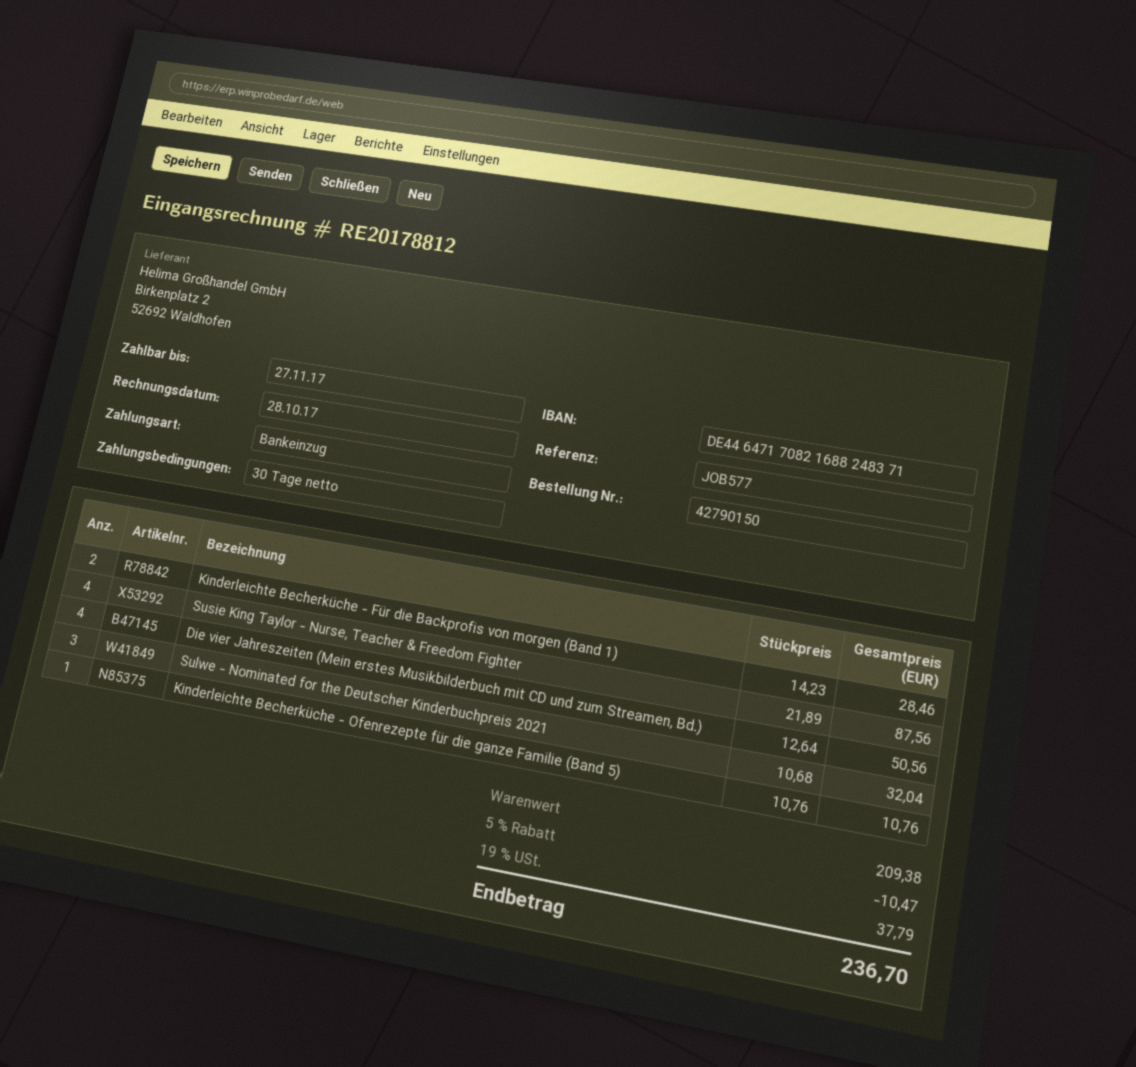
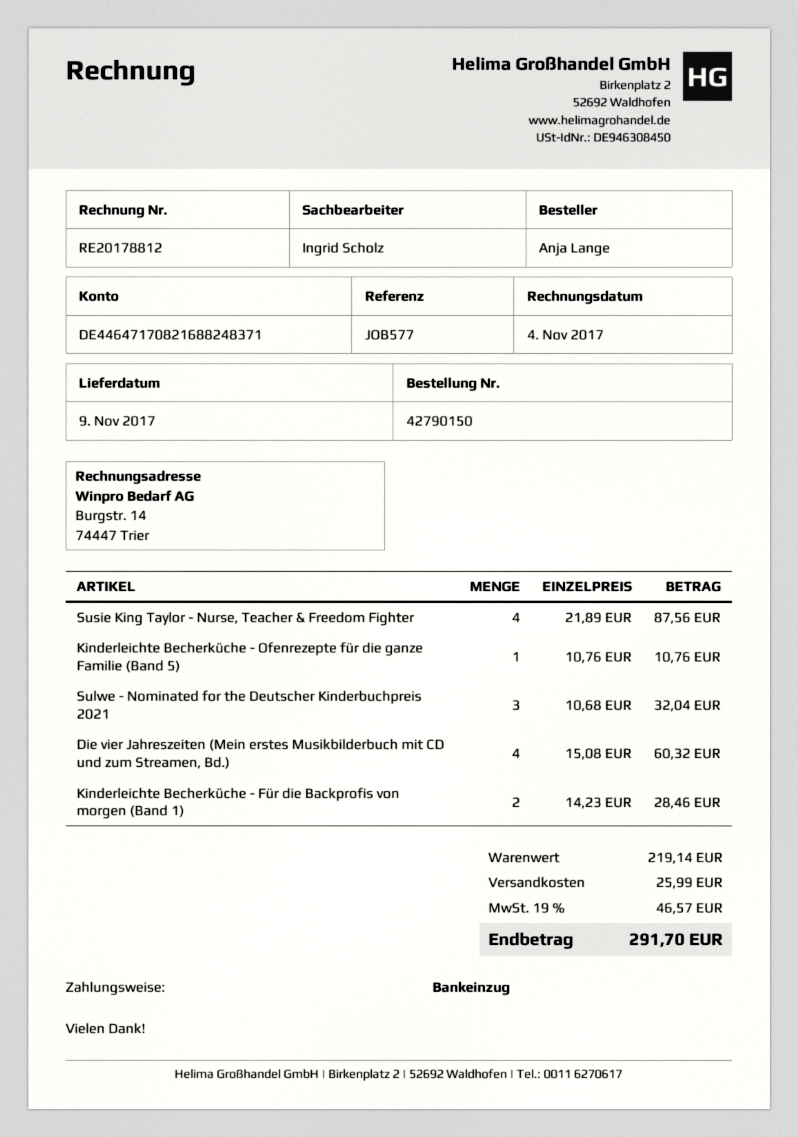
invoice date: 2017-10-28 -> 2017-11-04
Die vier Jahreszeiten (Mein erstes Musikbilderbuch mit CD und zum Streamen, Bd.): 4 x 12.64 = 50.56 -> 4 x 15.08 = 60.32
subtotal: 209.38 -> 219.14
discount: 5% = 10.47 -> none
shipping: none -> 25.99
tax: 19% = 37.79 -> 19% = 46.57
total: 236.70 -> 291.70

